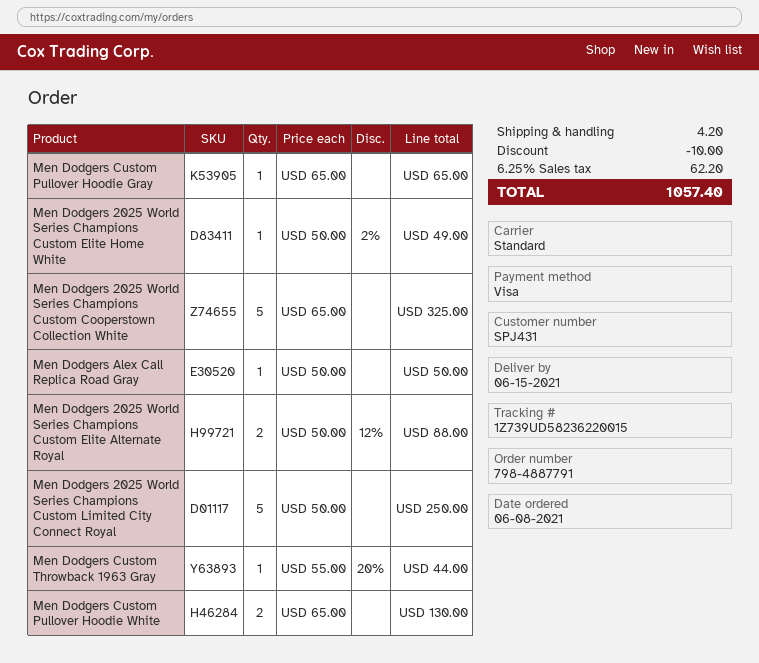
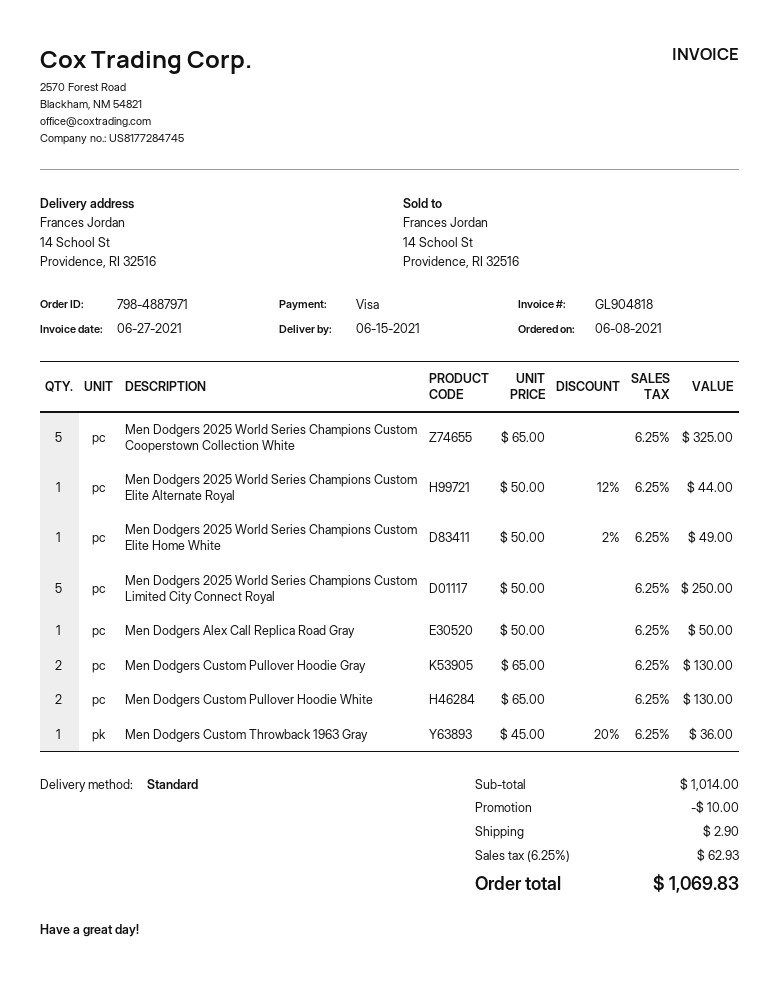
order number: 798-4887791 -> 798-4887971
Men Dodgers Custom Pullover Hoodie Gray: 1 x 65.00 = 65.00 -> 2 x 65.00 = 130.00
Men Dodgers 2025 World Series Champions Custom Elite Alternate Royal: 2 x 50.00 - 12% = 88.00 -> 1 x 50.00 - 12% = 44.00
Men Dodgers Custom Throwback 1963 Gray: 1 x 55.00 - 20% = 44.00 -> 1 x 45.00 - 20% = 36.00
shipping: 4.20 -> 2.90
tax: 6.25% = 62.20 -> 6.25% = 62.93
total: 1057.40 -> 1069.83

